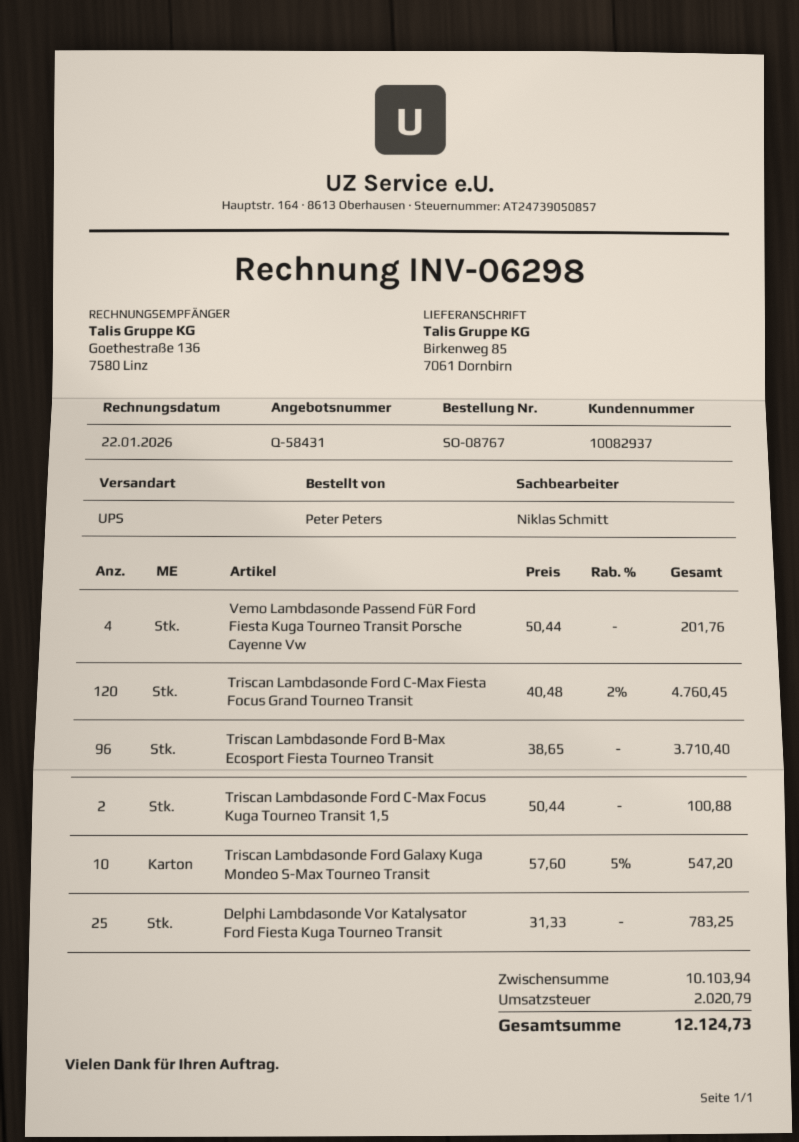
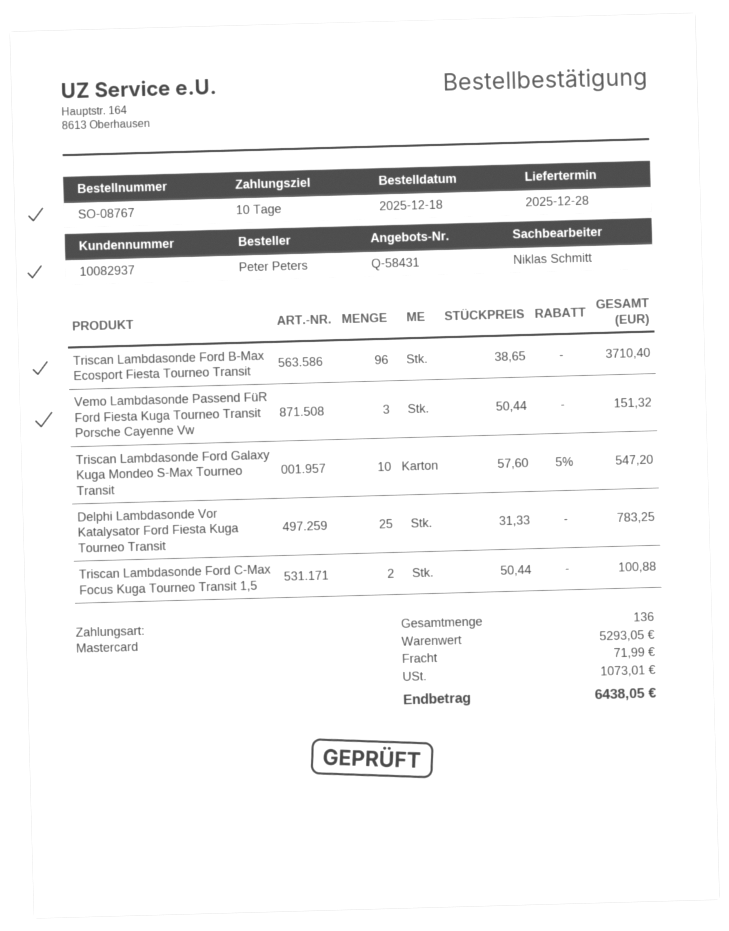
Vemo Lambdasonde Passend FüR Ford Fiesta Kuga Tourneo Transit Porsche Cayenne Vw: 4 x 50.44 = 201.76 -> 3 x 50.44 = 151.32
Triscan Lambdasonde Ford C-Max Fiesta Focus Grand Tourneo Transit: 120 x 40.48 - 2% = 4760.45 -> none
subtotal: 10103.94 -> 5293.05
shipping: none -> 71.99
tax: 2020.79 -> 1073.01
total: 12124.73 -> 6438.05

